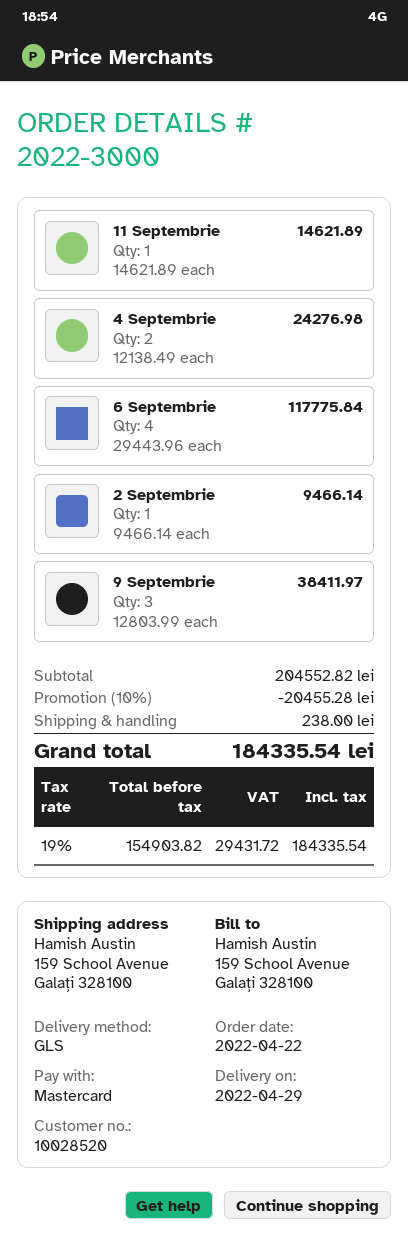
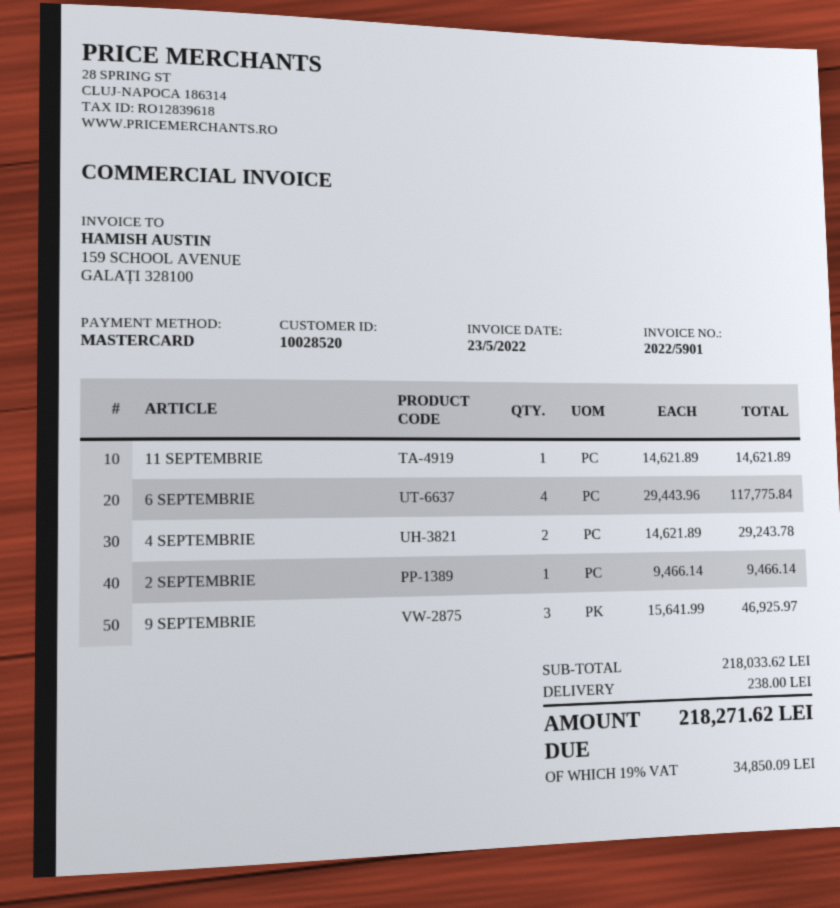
4 Septembrie: 2 x 12138.49 = 24276.98 -> 2 x 14621.89 = 29243.78
9 Septembrie: 3 x 12803.99 = 38411.97 -> 3 x 15641.99 = 46925.97
subtotal: 204552.82 -> 218033.62
discount: 10% = 20455.28 -> none
tax: 19% = 29431.72 -> 19% = 34850.09
total: 184335.54 -> 218271.62

